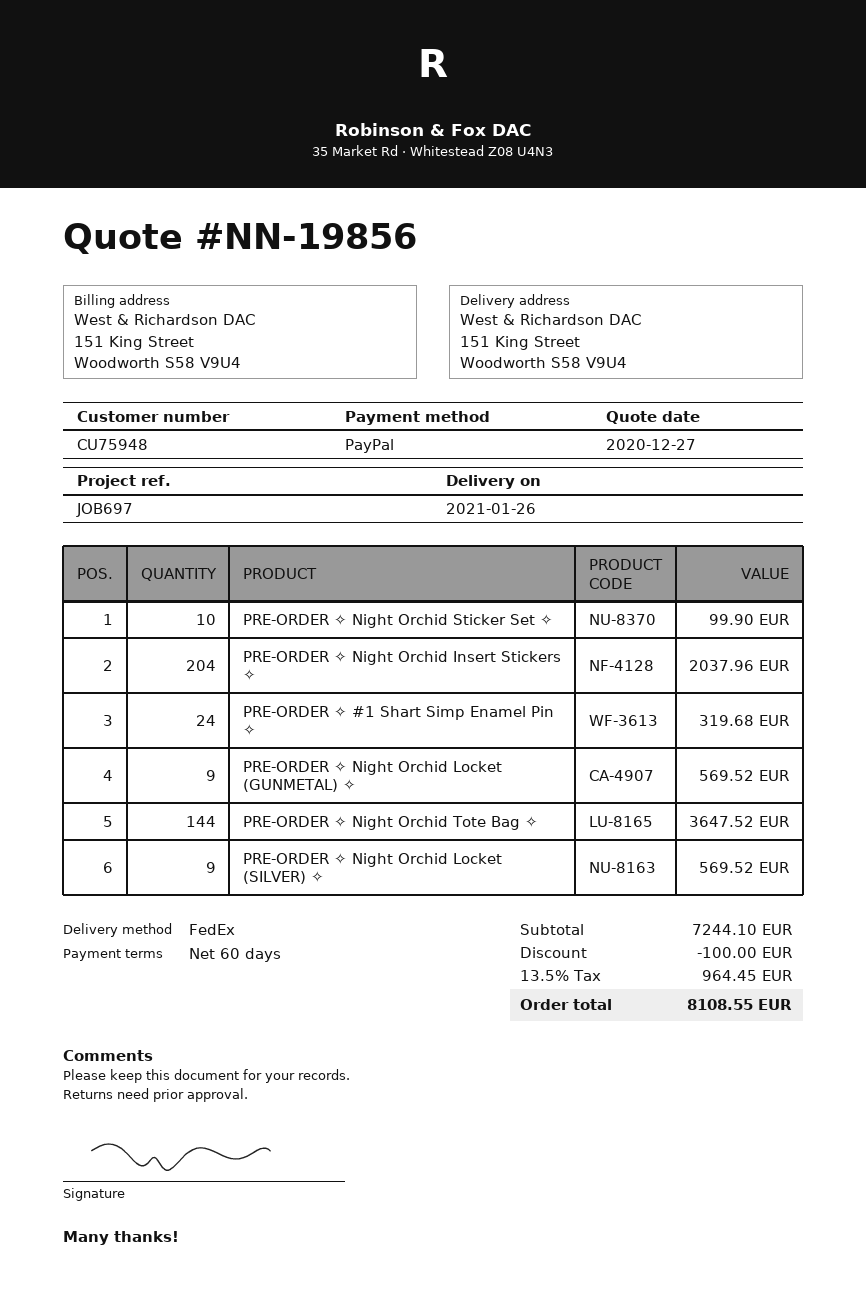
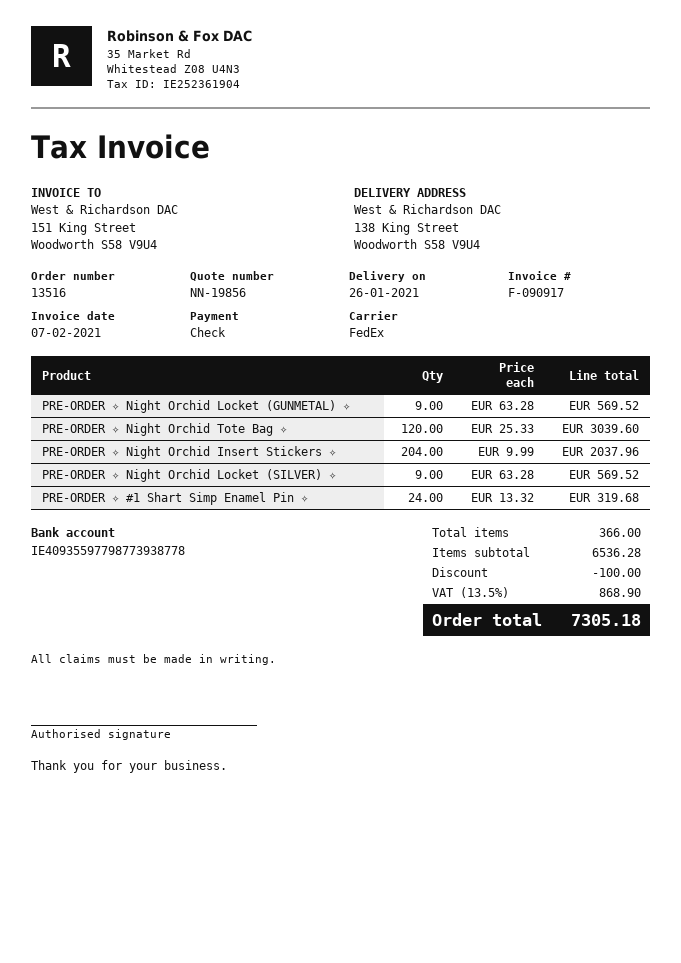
payment method: PayPal -> cheque
ship to: 151 King Street, Woodworth S58 V9U4 -> 138 King Street, Woodworth S58 V9U4
PRE-ORDER ✧ Night Orchid Sticker Set ✧: 10 for 99.90 -> none
PRE-ORDER ✧ Night Orchid Tote Bag ✧: 144 for 3647.52 -> 120 for 3039.60
subtotal: 7244.10 -> 6536.28
tax: 13.5% = 964.45 -> 13.5% = 868.90
total: 8108.55 -> 7305.18

